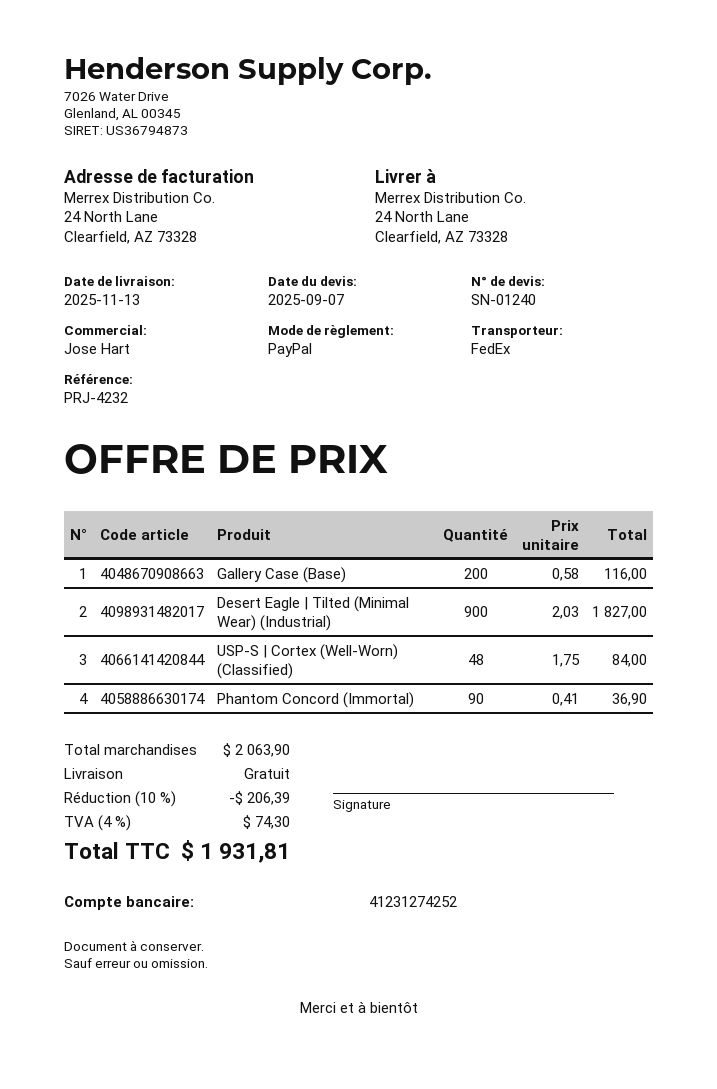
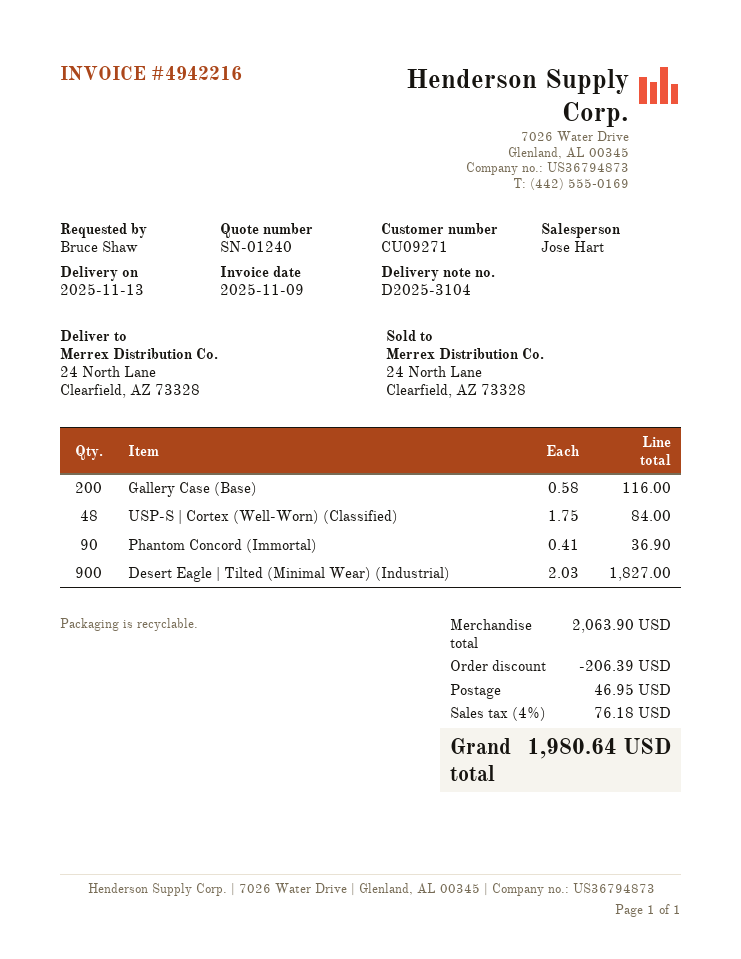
shipping: 0.00 -> 46.95
tax: 4% = 74.30 -> 4% = 76.18
total: 1931.81 -> 1980.64

